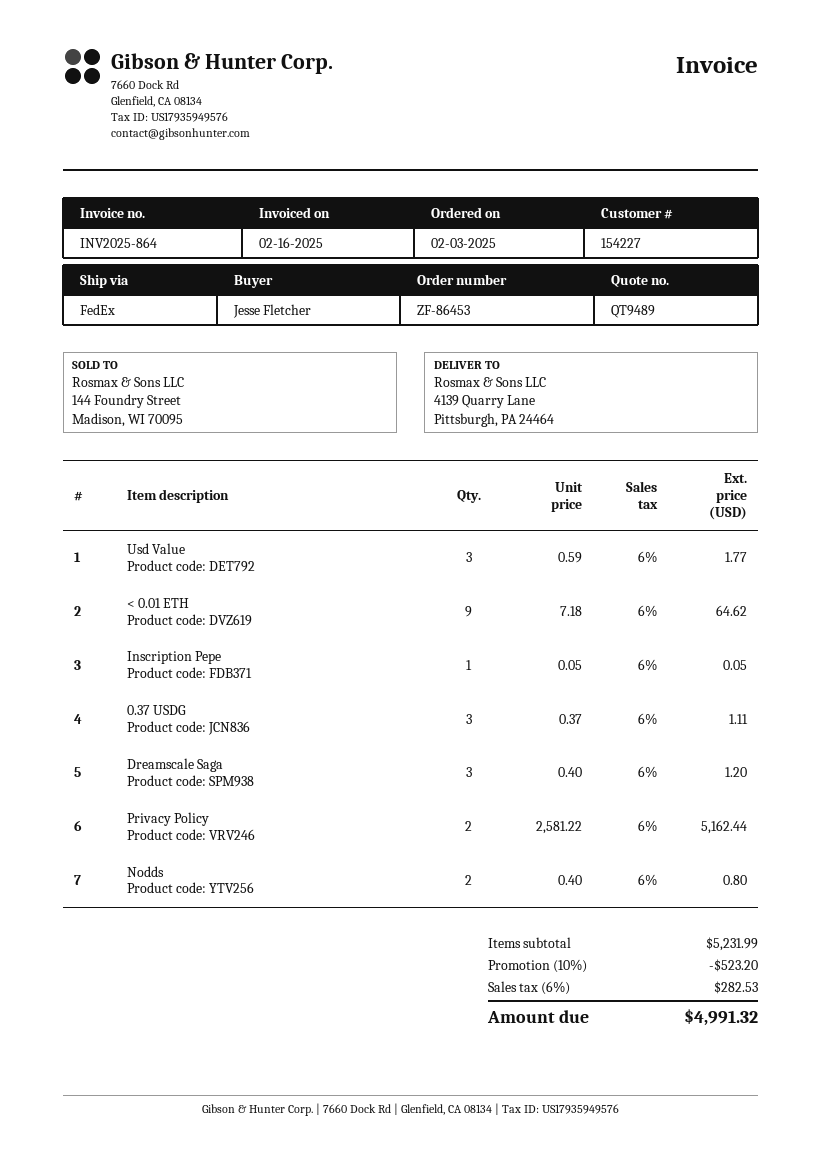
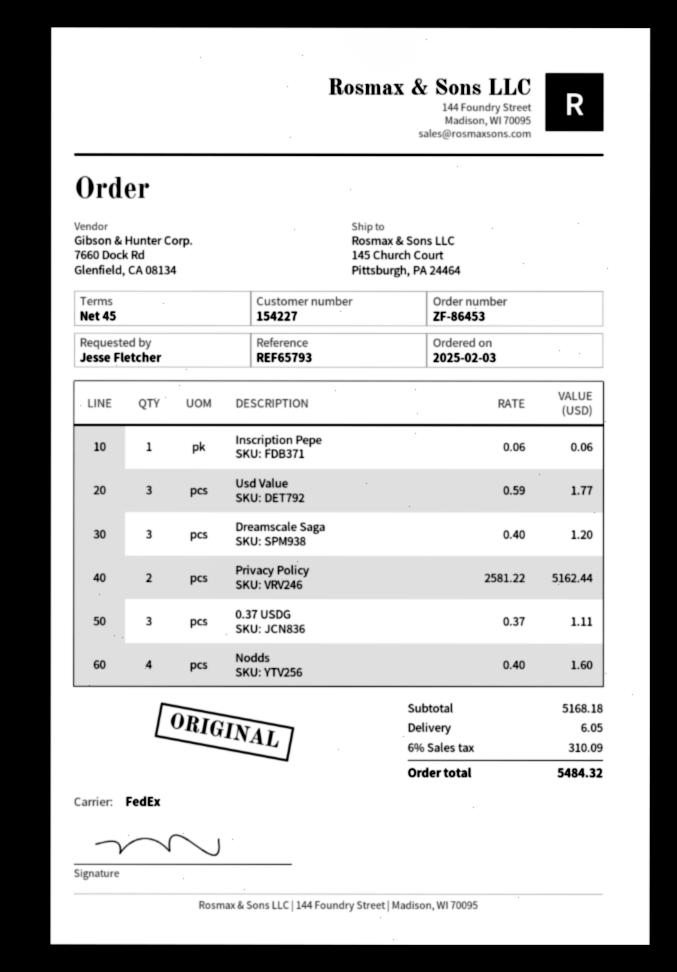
ship to: 4139 Quarry Lane, Pittsburgh, PA 24464 -> 145 Church Court, Pittsburgh, PA 24464
< 0.01 ETH: 9 x 7.18 = 64.62 -> none
Inscription Pepe: 1 x 0.05 = 0.05 -> 1 x 0.06 = 0.06
Nodds: 2 x 0.40 = 0.80 -> 4 x 0.40 = 1.60
subtotal: 5231.99 -> 5168.18
discount: 10% = 523.20 -> none
shipping: none -> 6.05
tax: 6% = 282.53 -> 6% = 310.09
total: 4991.32 -> 5484.32

